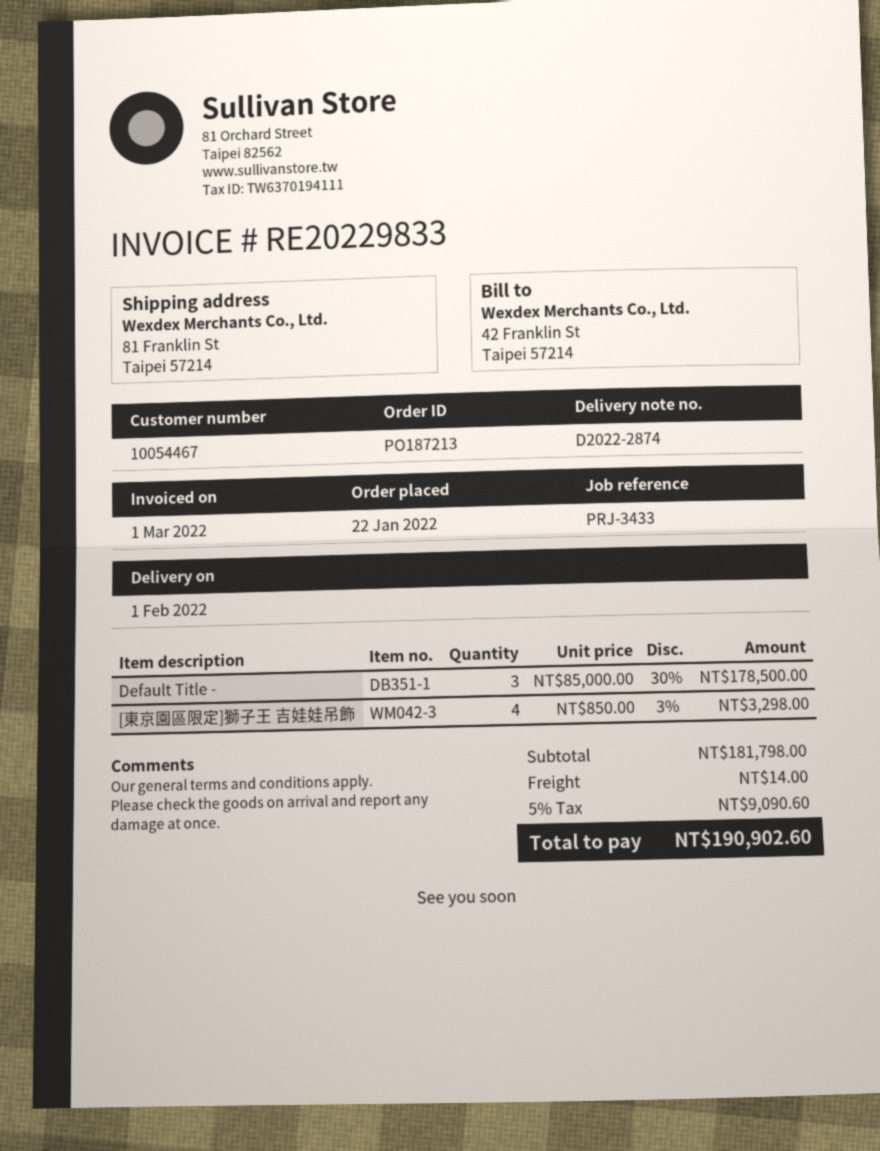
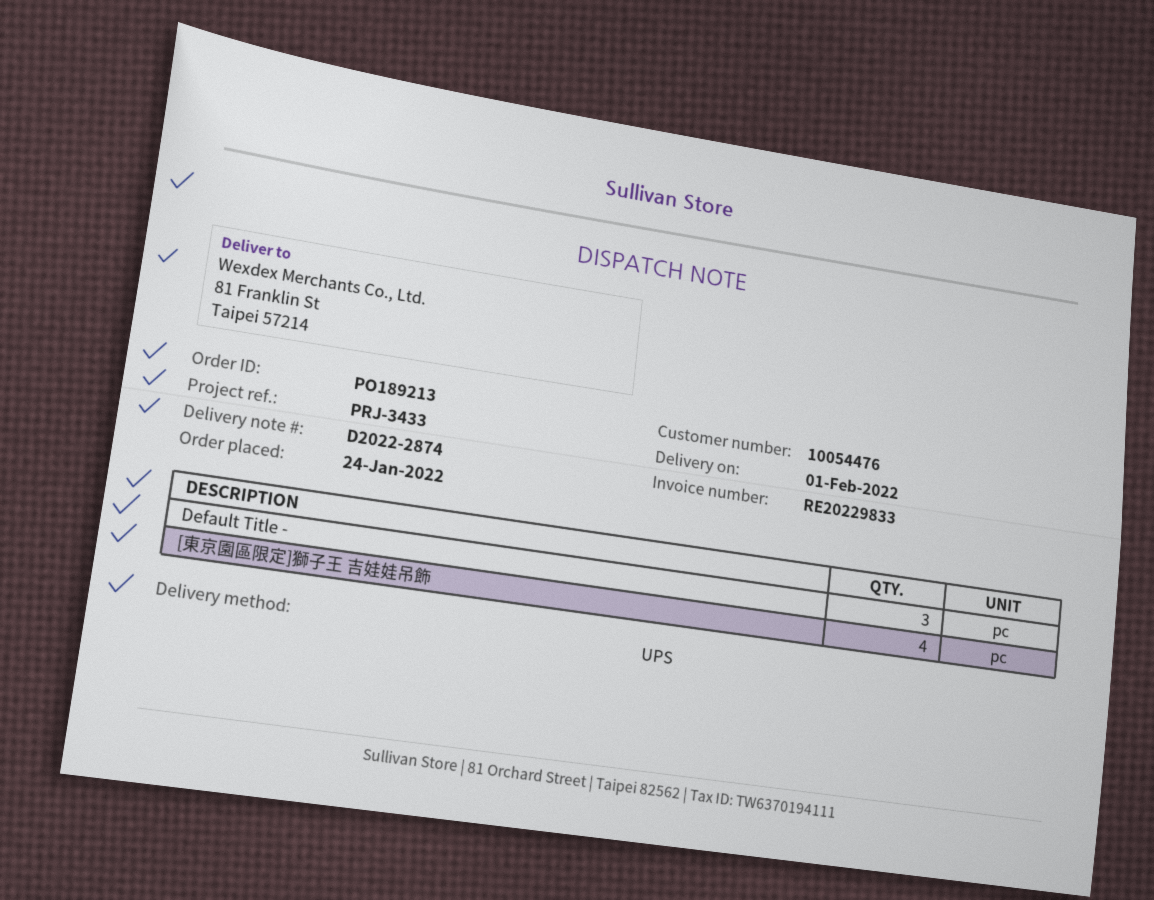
order number: PO187213 -> PO189213
order date: 2022-01-22 -> 2022-01-24
customer number: 10054467 -> 10054476

